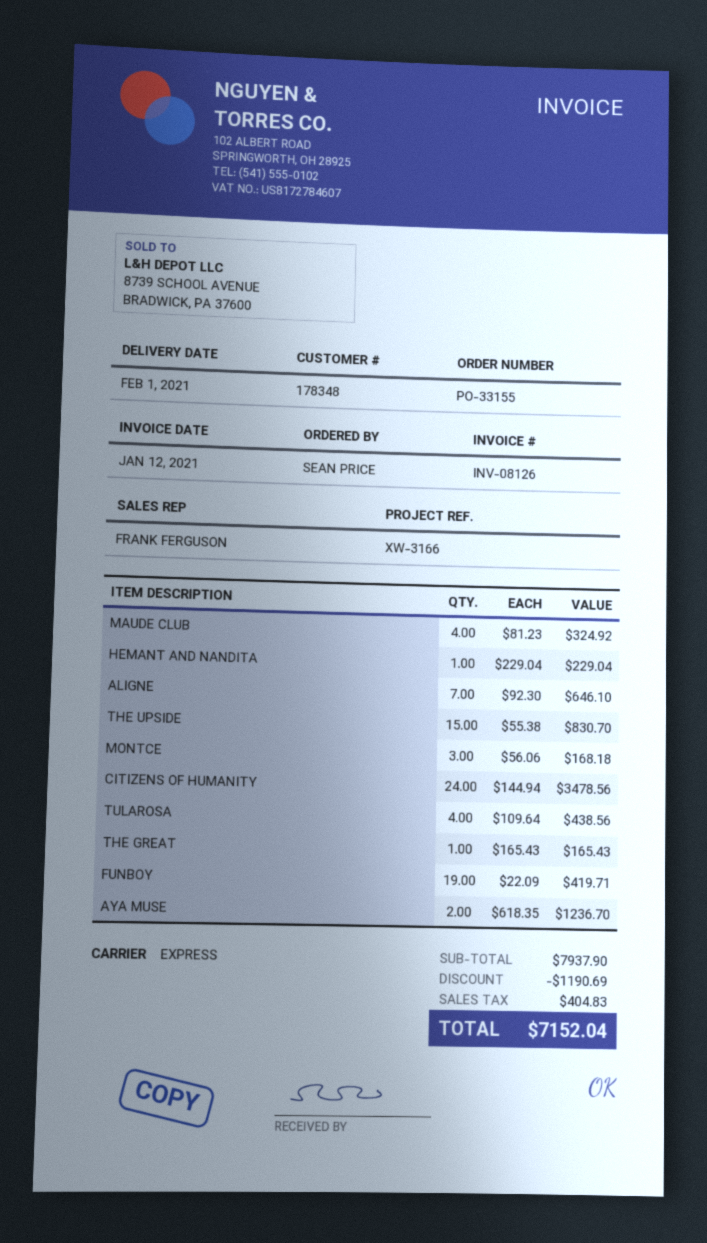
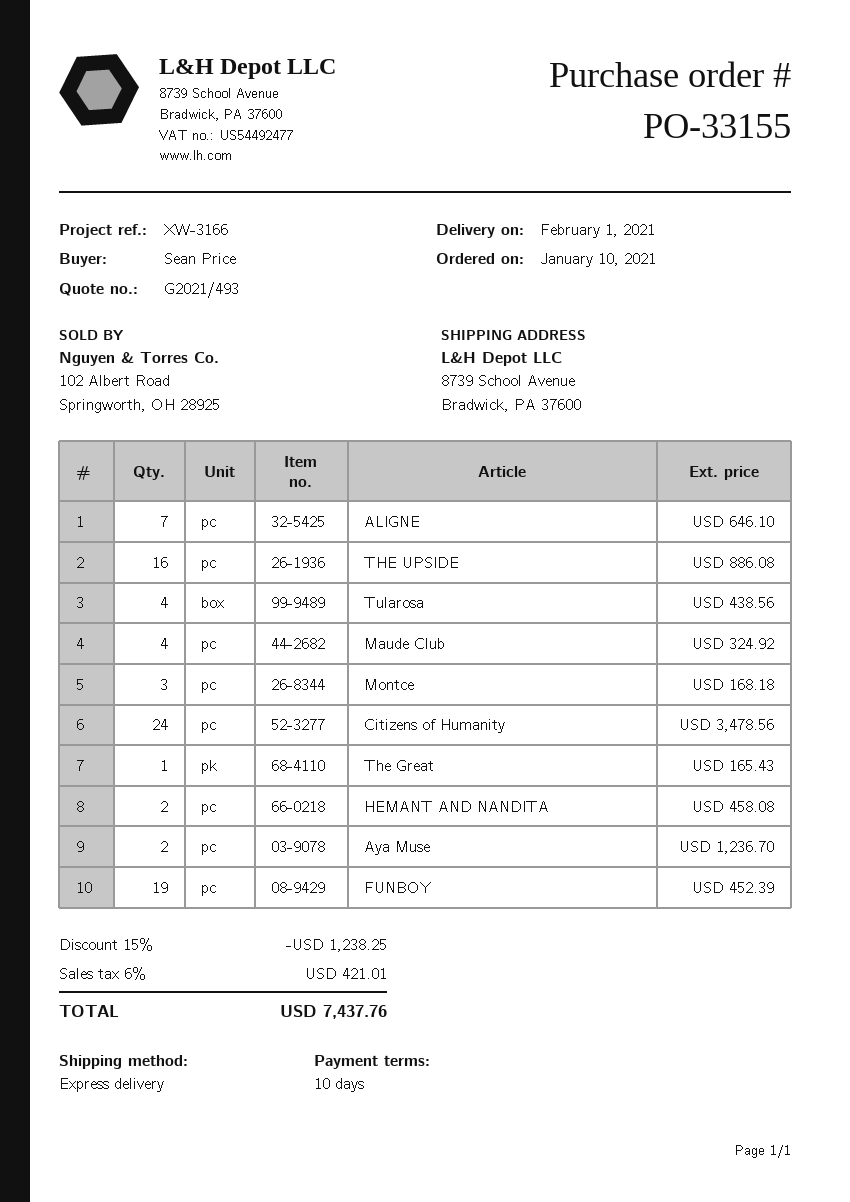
HEMANT AND NANDITA: 1 for 229.04 -> 2 for 458.08
THE UPSIDE: 15 for 830.70 -> 16 for 886.08
FUNBOY: 19 for 419.71 -> 19 for 452.39
discount: 1190.69 -> 1238.25
tax: 404.83 -> 421.01
total: 7152.04 -> 7437.76

